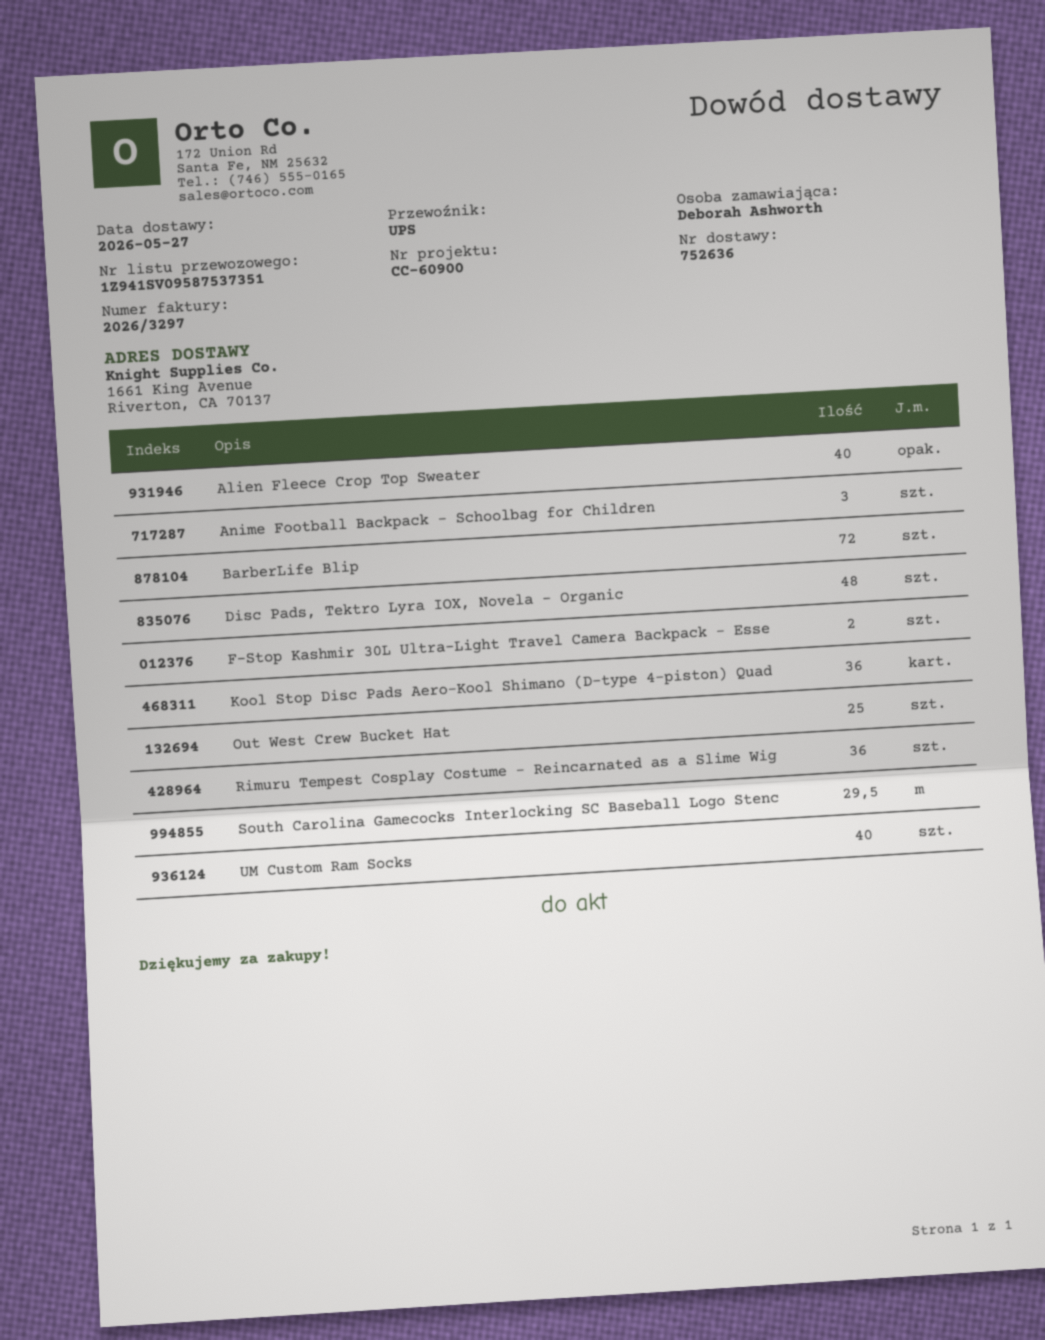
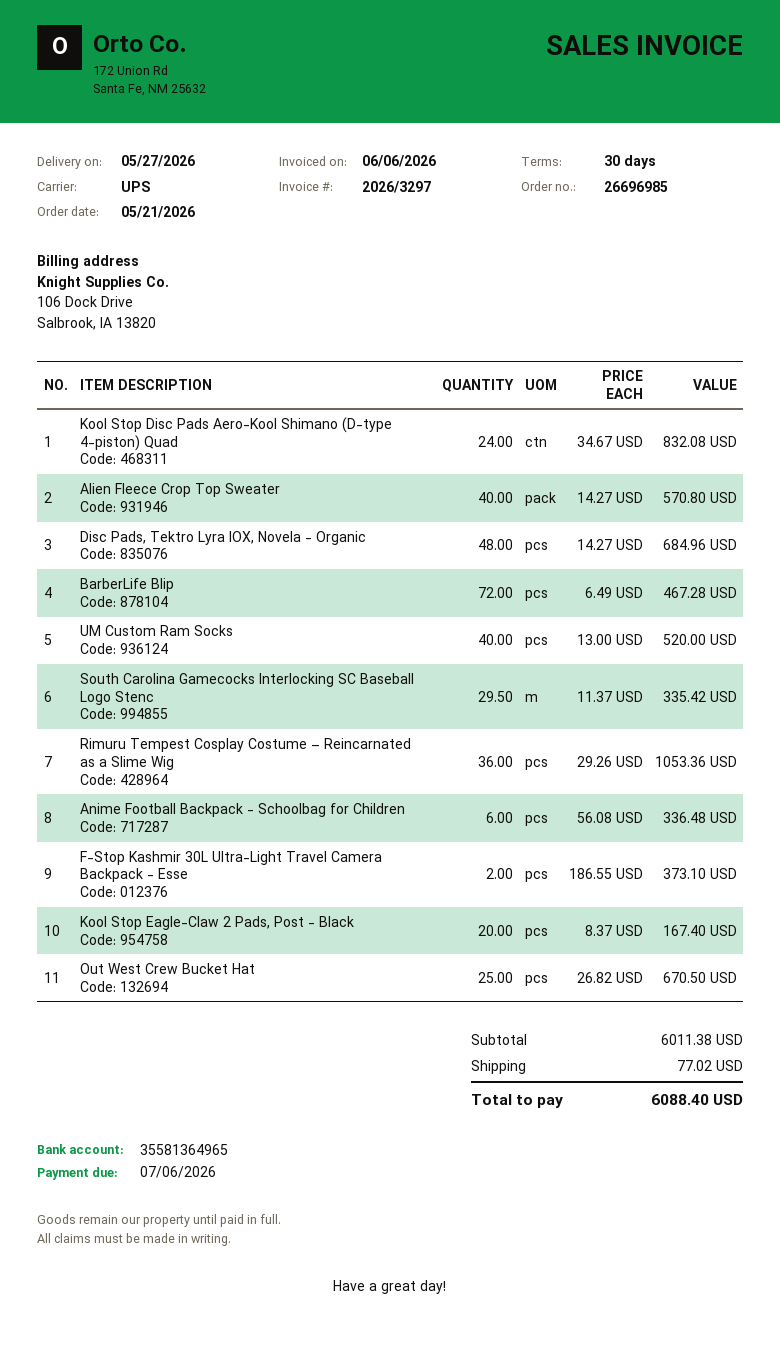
Anime Football Backpack - Schoolbag for Children: 3 -> 6
Kool Stop Disc Pads Aero-Kool Shimano (D-type 4-piston) Quad: 36 -> 24
Kool Stop Eagle-Claw 2 Pads, Post - Black: none -> 20

